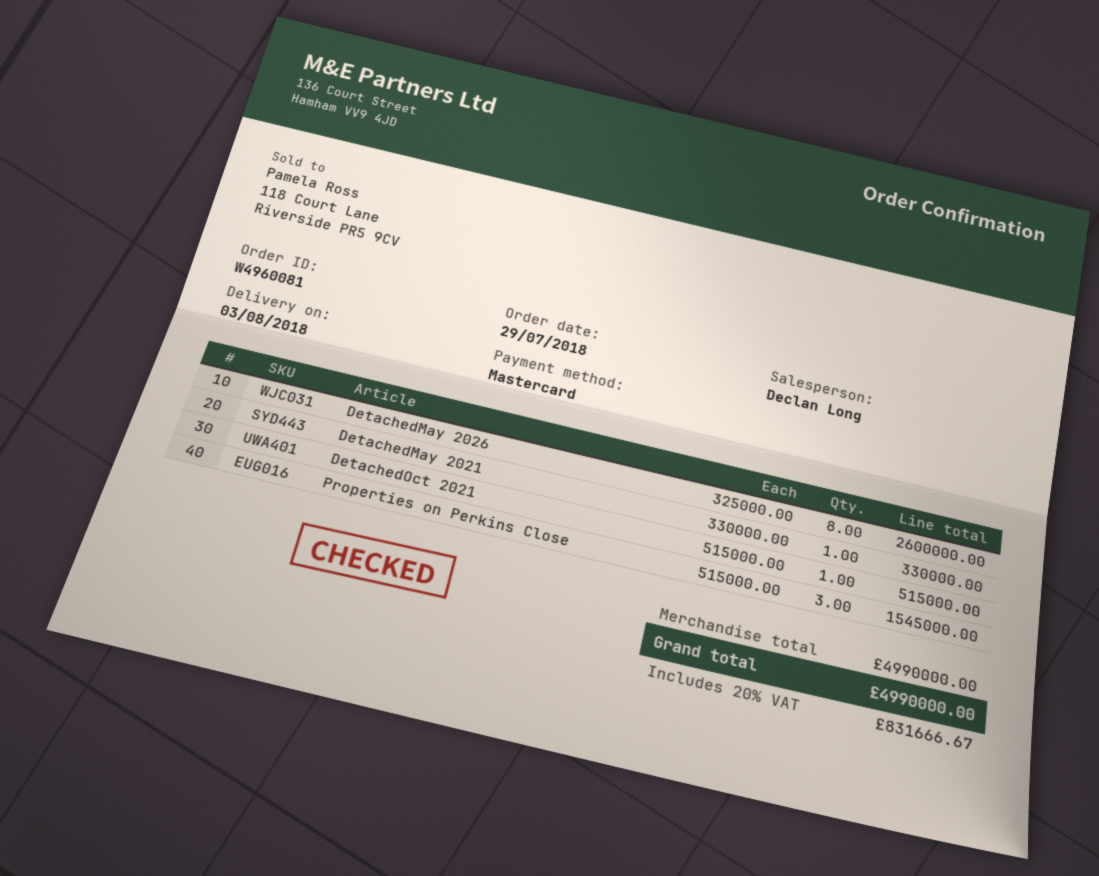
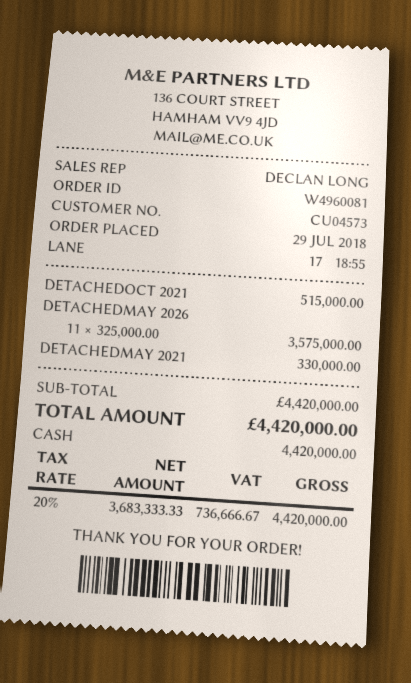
payment method: Mastercard -> cash
DetachedMay 2026: 8 x 325000.00 = 2600000.00 -> 11 x 325000.00 = 3575000.00
Properties on Perkins Close: 3 x 515000.00 = 1545000.00 -> none
subtotal: 4990000.00 -> 4420000.00
tax: 20% = 831666.67 -> 20% = 736666.67
total: 4990000.00 -> 4420000.00

